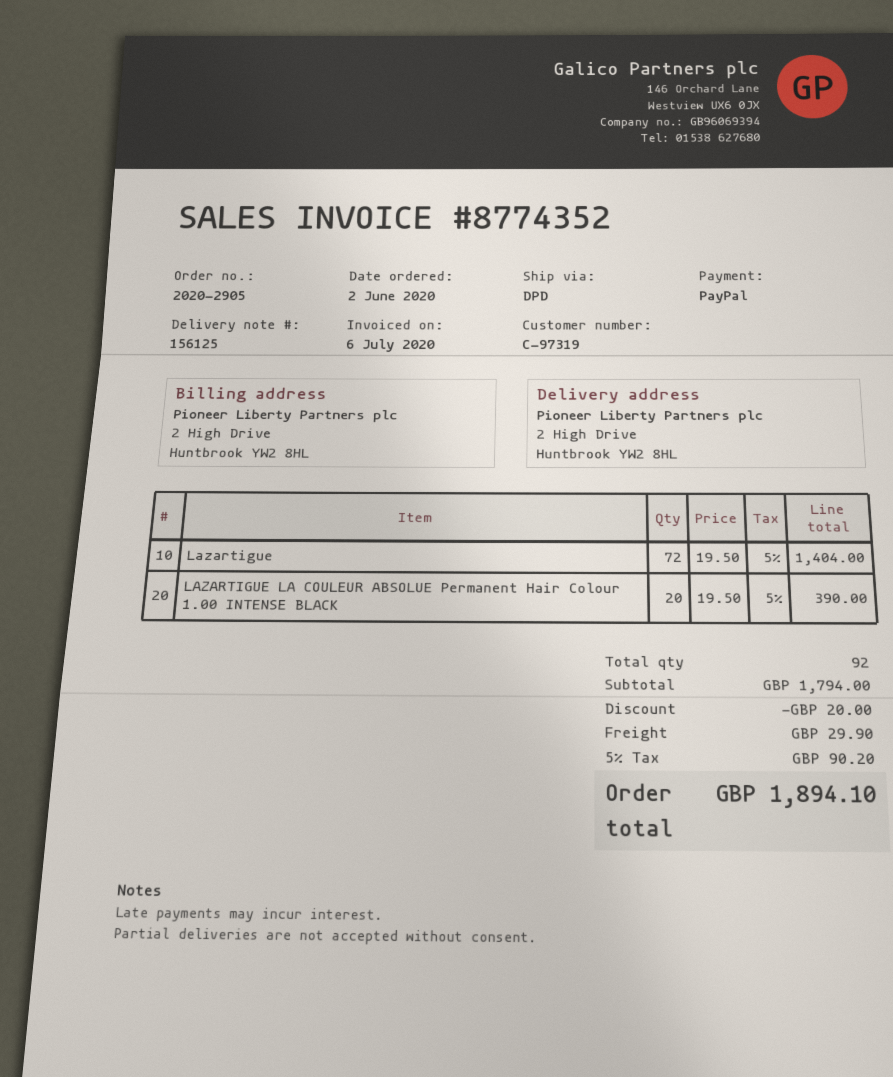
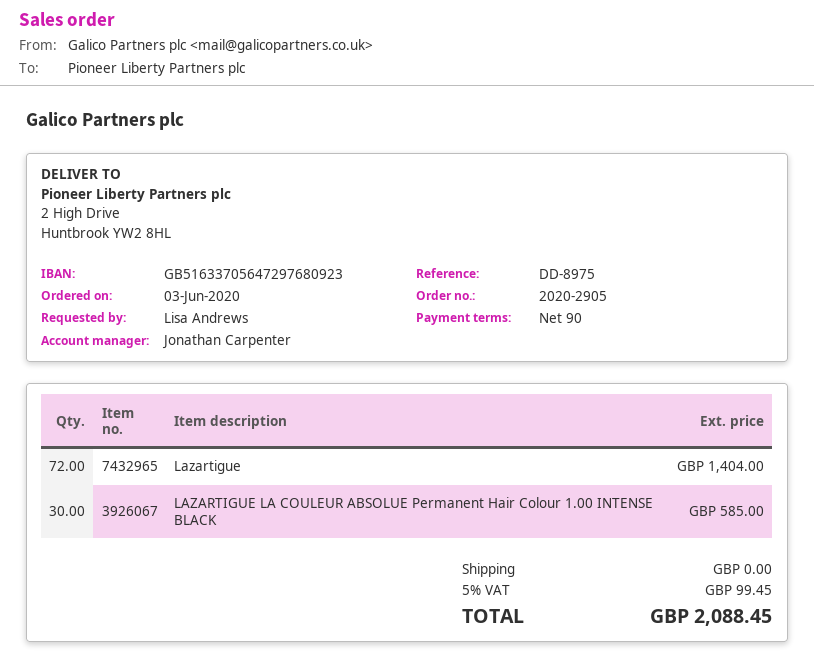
order date: 2020-06-02 -> 2020-06-03
LAZARTIGUE LA COULEUR ABSOLUE Permanent Hair Colour 1.00 INTENSE BLACK: 20 for 390.00 -> 30 for 585.00
discount: 20.00 -> none
shipping: 29.90 -> 0.00
tax: 5% = 90.20 -> 5% = 99.45
total: 1894.10 -> 2088.45

